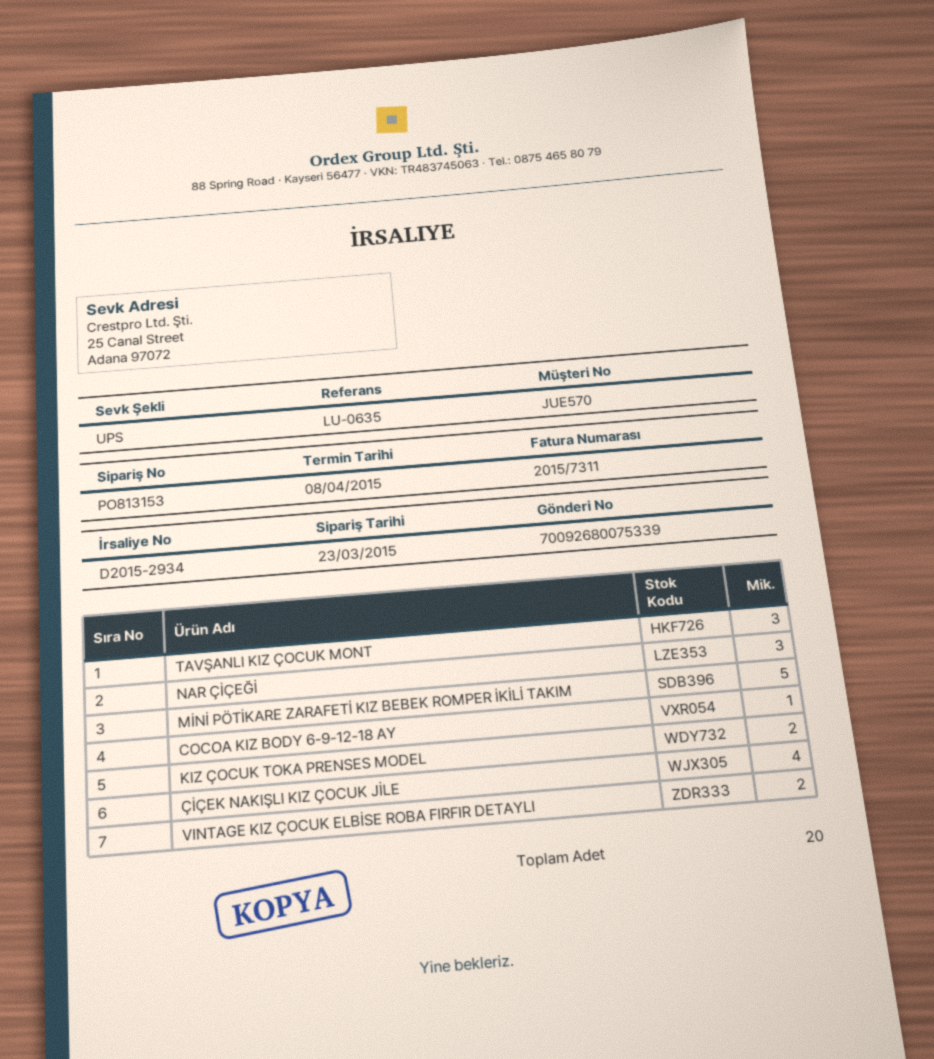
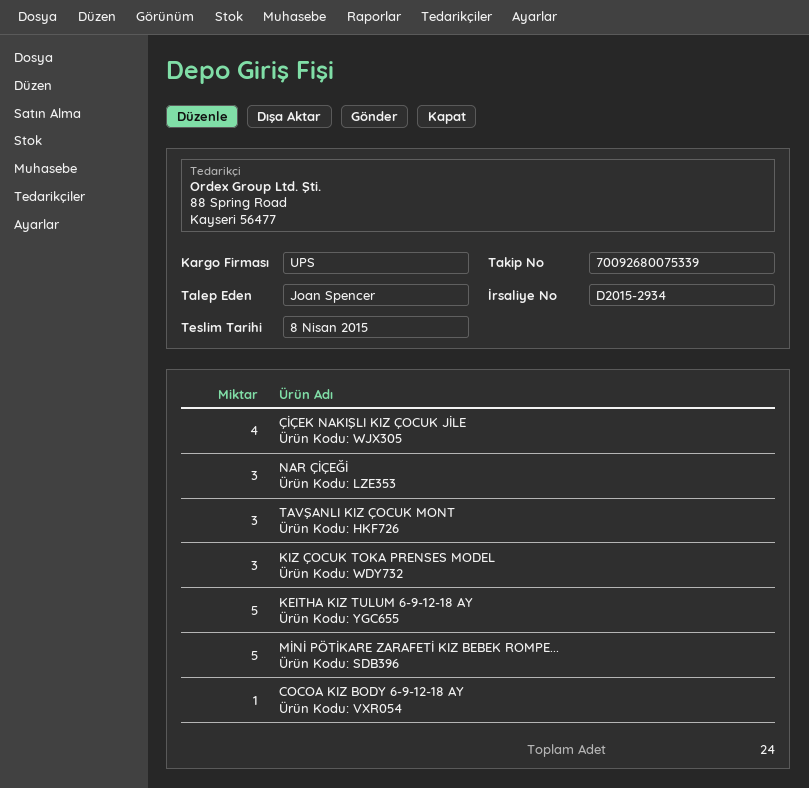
KIZ ÇOCUK TOKA PRENSES MODEL: 2 -> 3
VINTAGE KIZ ÇOCUK ELBİSE ROBA FIRFIR DETAYLI: 2 -> none
KEITHA KIZ TULUM 6-9-12-18 AY: none -> 5
total quantity: 20 -> 24

